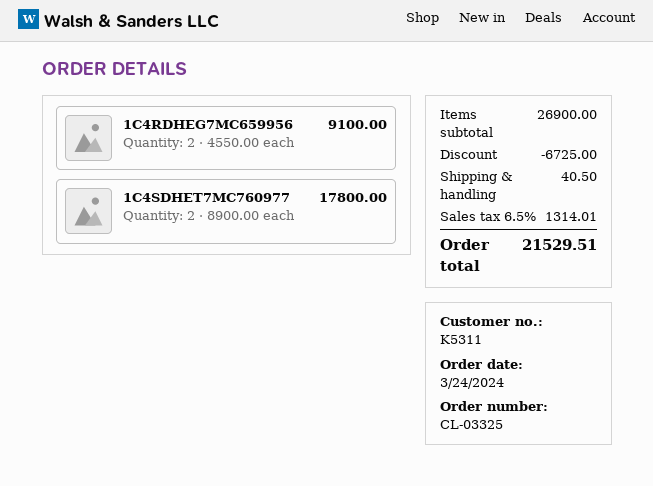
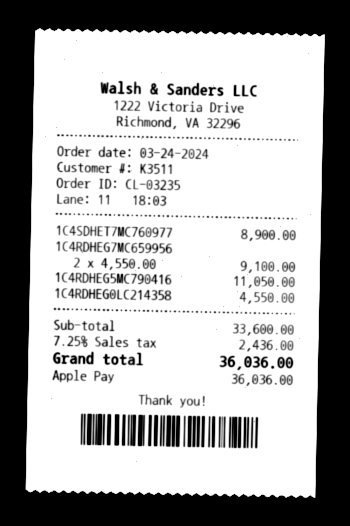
order number: CL-03325 -> CL-03235
customer number: K5311 -> K3511
1C4SDHET7MC760977: 2 x 8900.00 = 17800.00 -> 1 x 8900.00 = 8900.00
1C4RDHEG5MC790416: none -> 1 x 11050.00 = 11050.00
1C4RDHEG0LC214358: none -> 1 x 4550.00 = 4550.00
subtotal: 26900.00 -> 33600.00
discount: 6725.00 -> none
shipping: 40.50 -> none
tax: 6.5% = 1314.01 -> 7.25% = 2436.00
total: 21529.51 -> 36036.00

